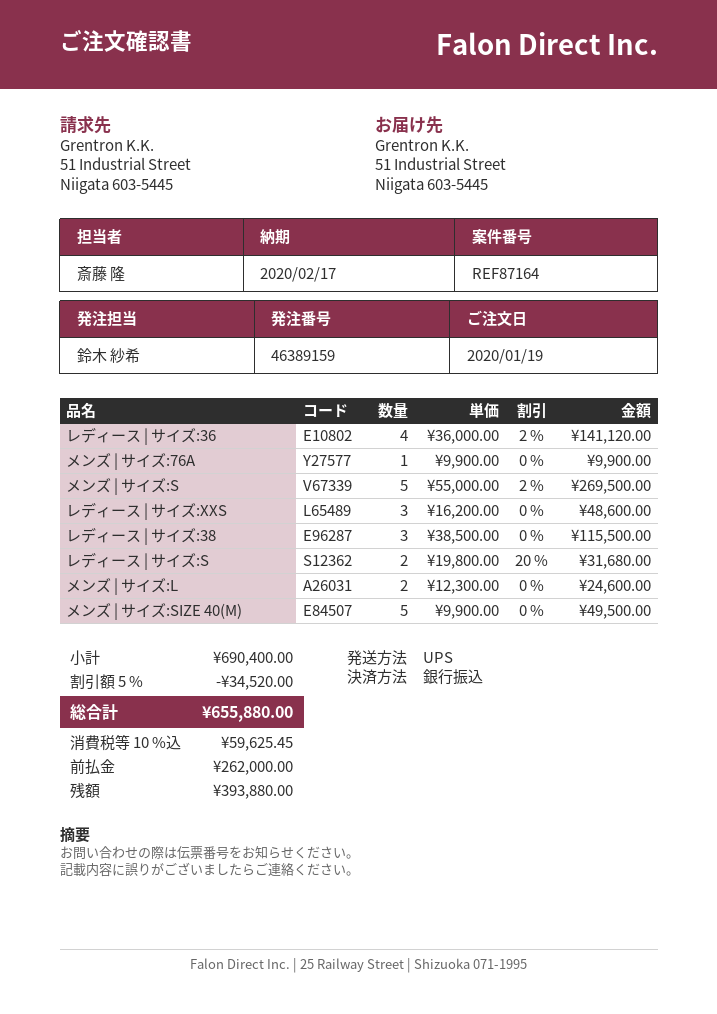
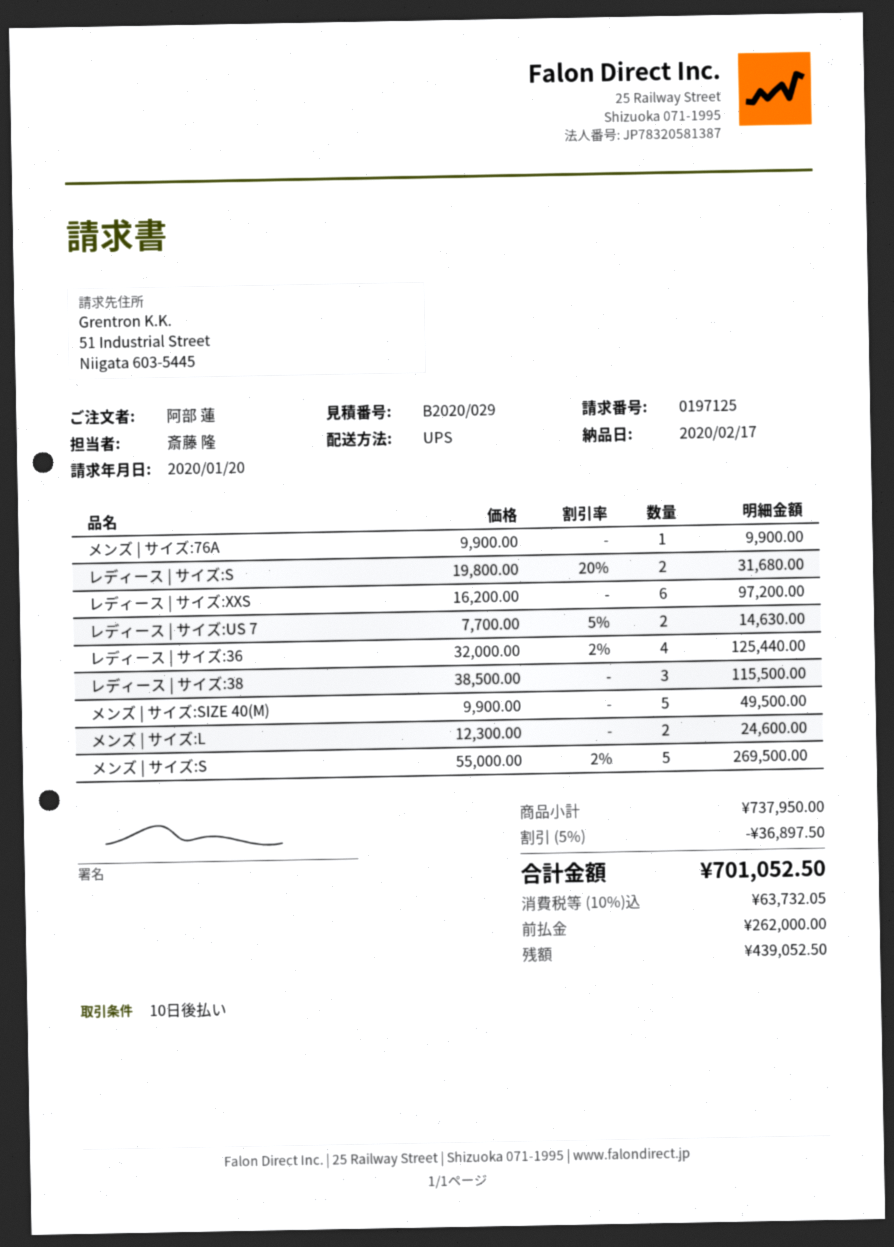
ordered by: 鈴木 紗希 -> 阿部 蓮
レディース | サイズ:36: 4 x 36000.00 - 2% = 141120.00 -> 4 x 32000.00 - 2% = 125440.00
レディース | サイズ:XXS: 3 x 16200.00 = 48600.00 -> 6 x 16200.00 = 97200.00
レディース | サイズ:US 7: none -> 2 x 7700.00 - 5% = 14630.00
subtotal: 690400.00 -> 737950.00
discount: 5% = 34520.00 -> 5% = 36897.50
tax: 10% = 59625.45 -> 10% = 63732.05
total: 655880.00 -> 701052.50
balance: 393880.00 -> 439052.50

